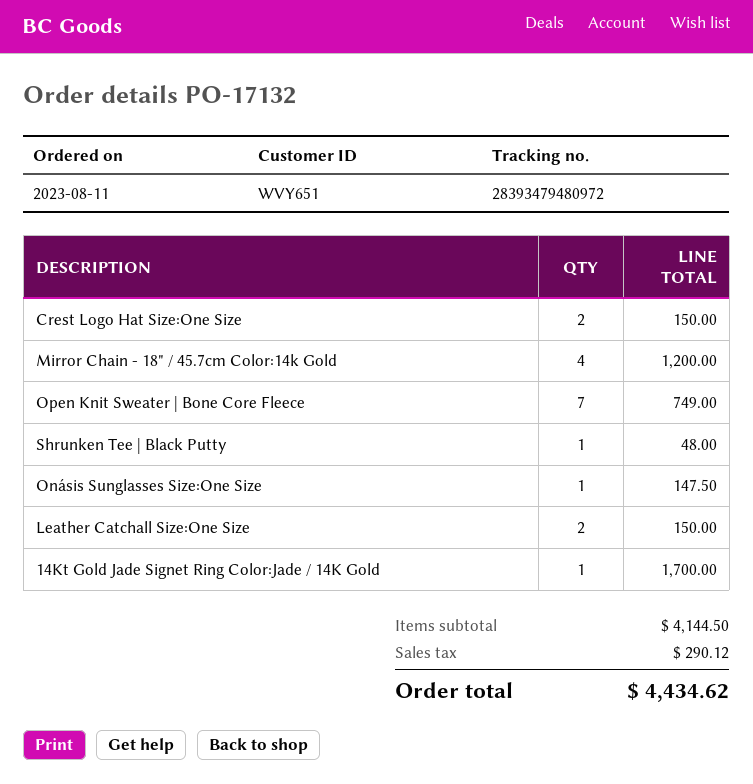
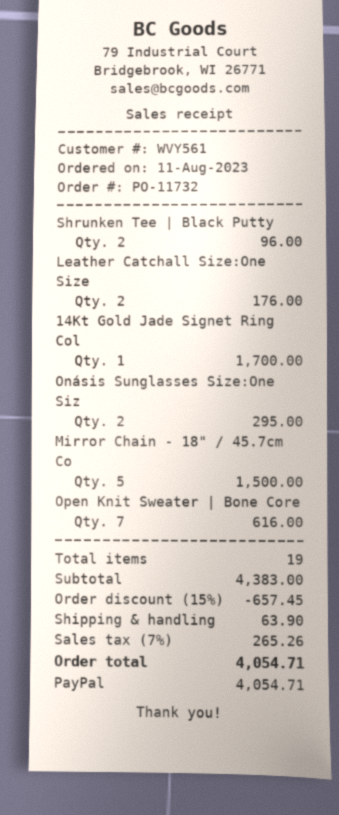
order number: PO-17132 -> PO-11732
customer number: WVY651 -> WVY561
Crest Logo Hat Size:One Size: 2 for 150.00 -> none
Mirror Chain - 18" / 45.7cm Color:14k Gold: 4 for 1200.00 -> 5 for 1500.00
Open Knit Sweater | Bone Core Fleece: 7 for 749.00 -> 7 for 616.00
Shrunken Tee | Black Putty: 1 for 48.00 -> 2 for 96.00
Onásis Sunglasses Size:One Size: 1 for 147.50 -> 2 for 295.00
Leather Catchall Size:One Size: 2 for 150.00 -> 2 for 176.00
subtotal: 4144.50 -> 4383.00
discount: none -> 15% = 657.45
shipping: none -> 63.90
tax: 290.12 -> 265.26
total: 4434.62 -> 4054.71

